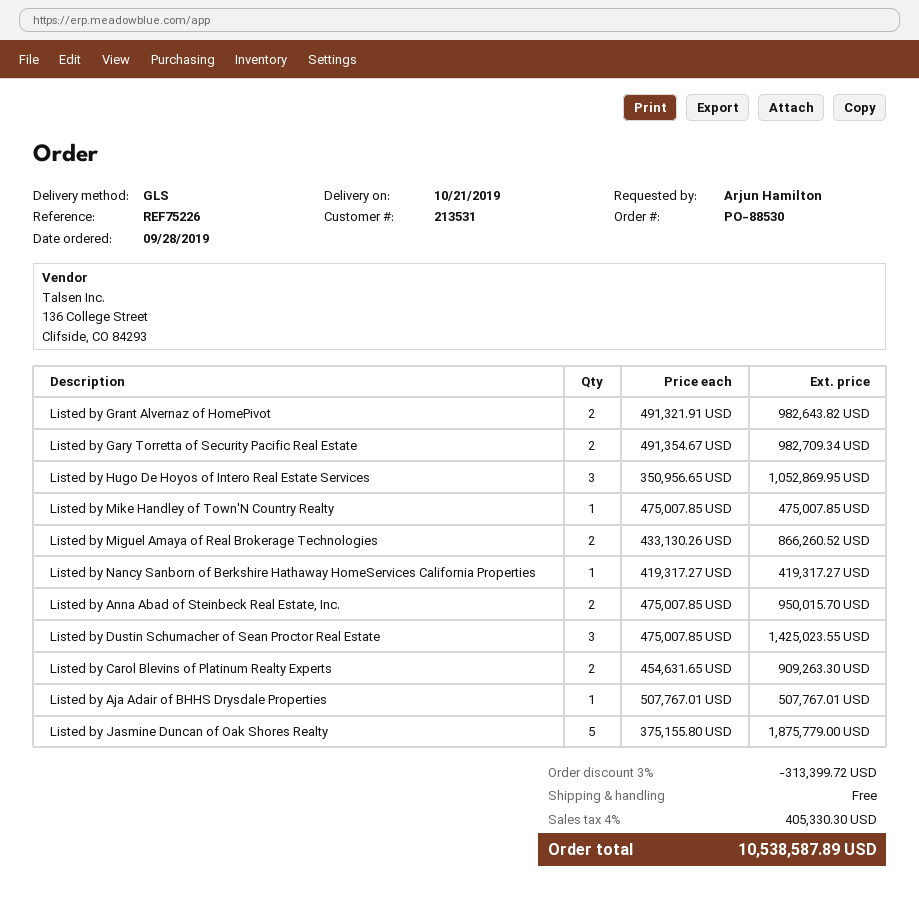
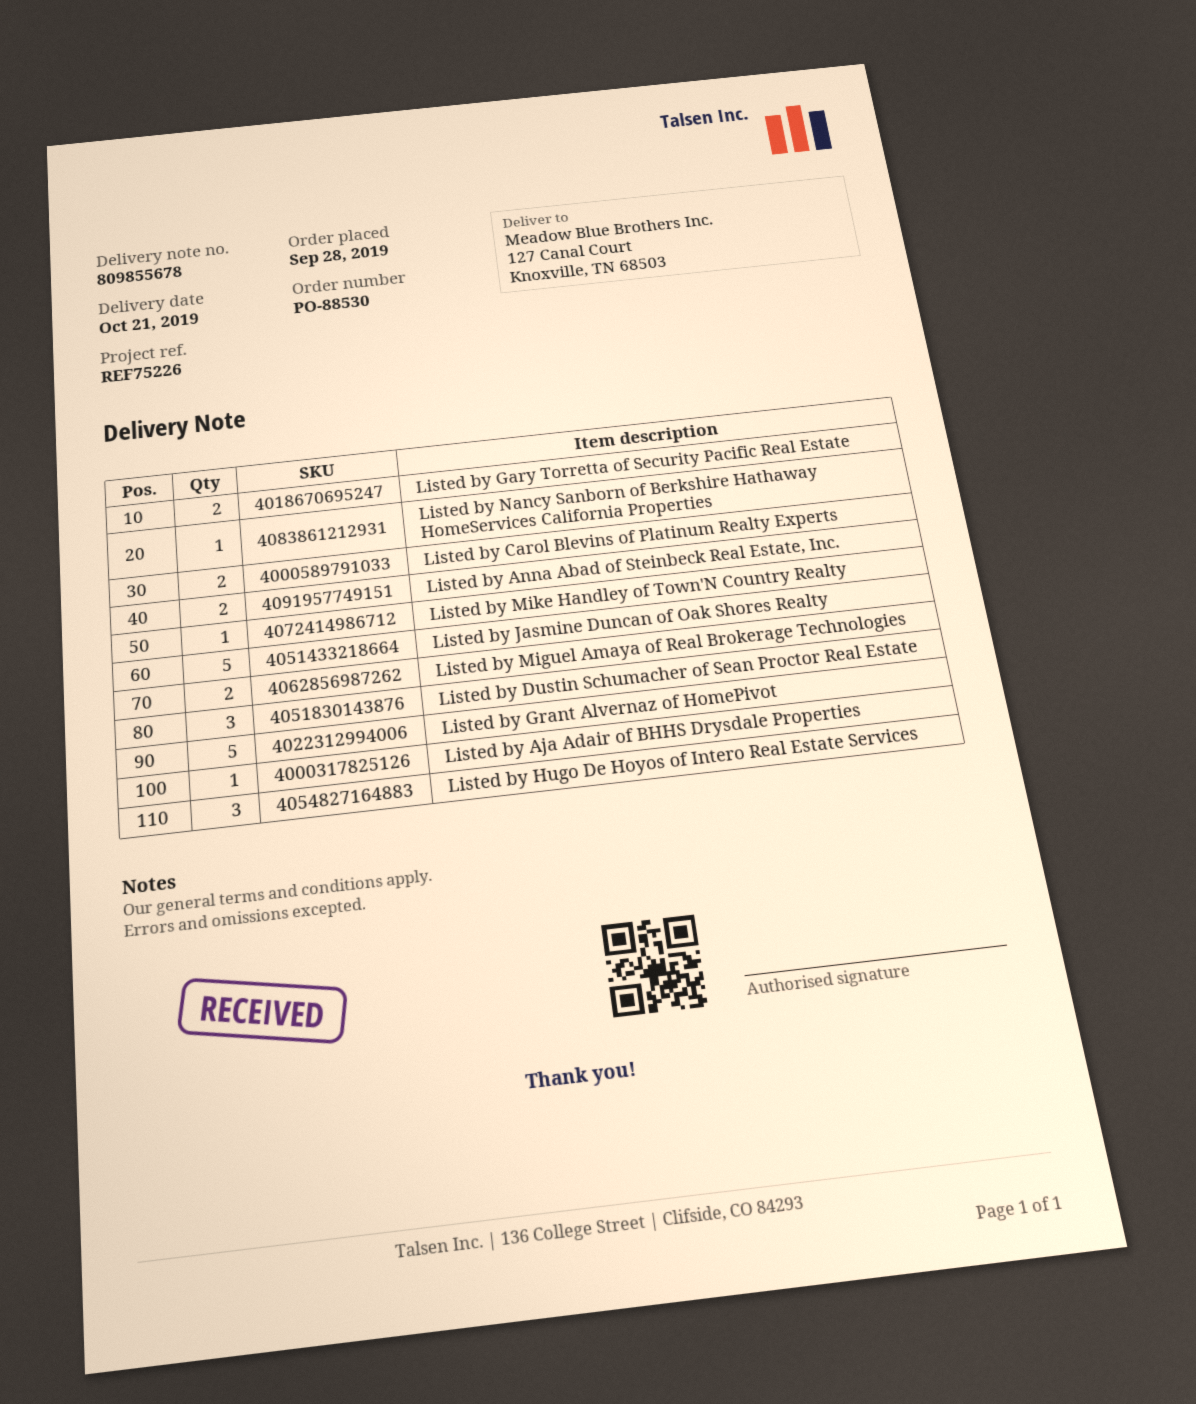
Listed by Grant Alvernaz of HomePivot: 2 -> 5

